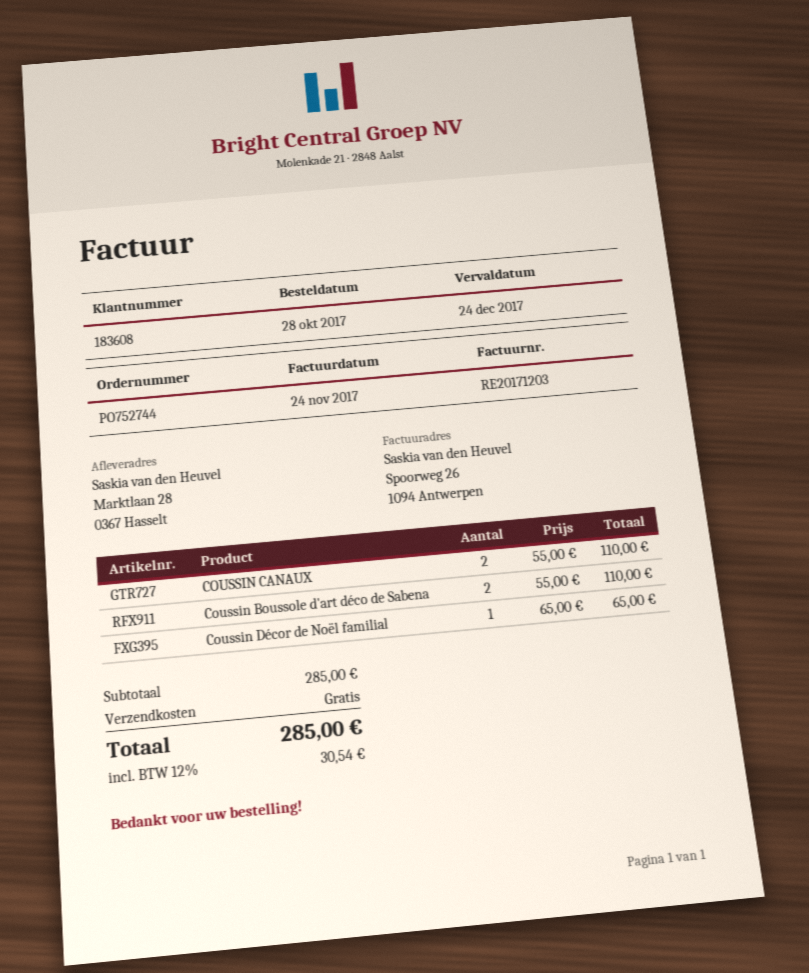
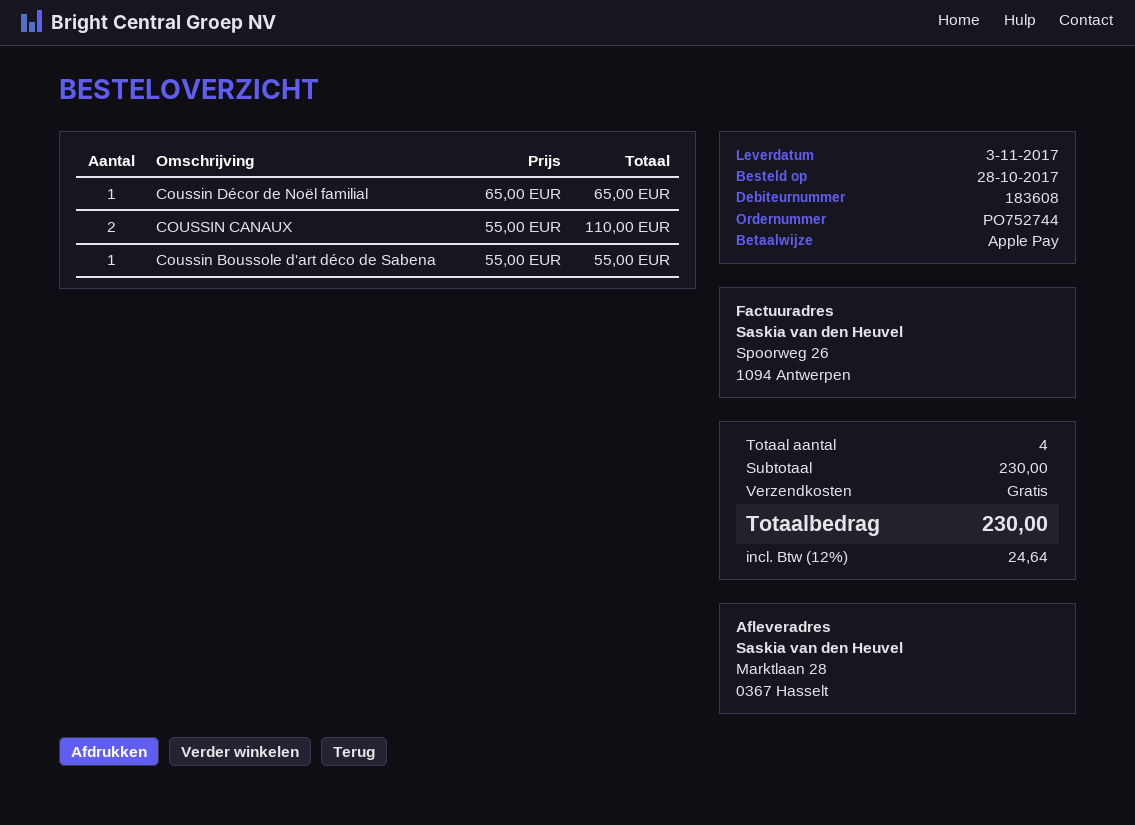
Coussin Boussole d'art déco de Sabena: 2 x 55.00 = 110.00 -> 1 x 55.00 = 55.00
subtotal: 285.00 -> 230.00
tax: 12% = 30.54 -> 12% = 24.64
total: 285.00 -> 230.00

